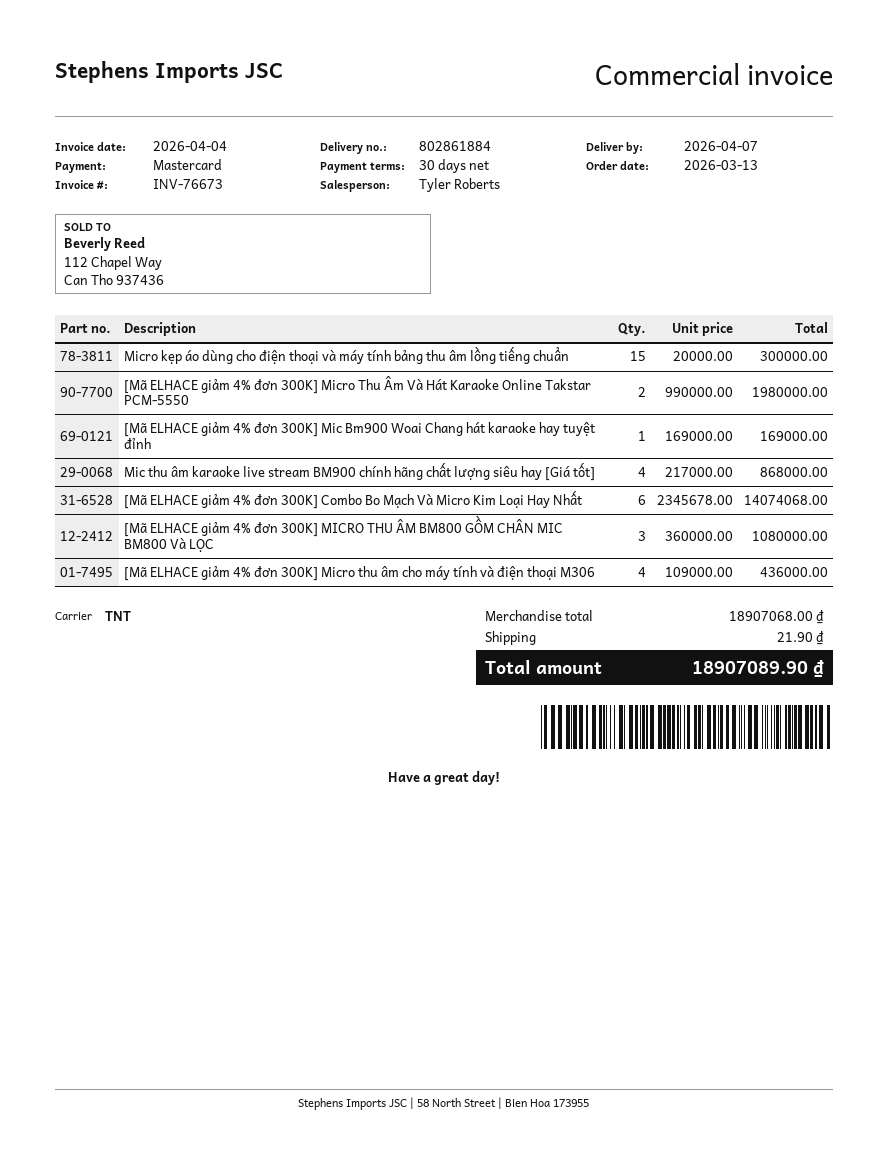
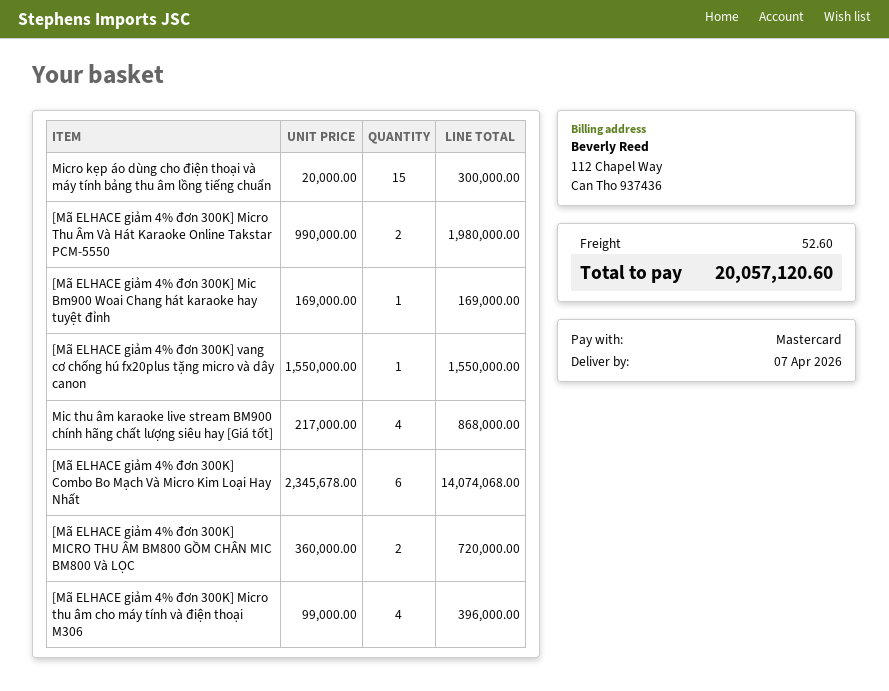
[Mã ELHACE giảm 4% đơn 300K] MICRO THU ÂM BM800 GỒM CHÂN MIC BM800 Và LỌC: 3 x 360000.00 = 1080000.00 -> 2 x 360000.00 = 720000.00
[Mã ELHACE giảm 4% đơn 300K] Micro thu âm cho máy tính và điện thoại M306: 4 x 109000.00 = 436000.00 -> 4 x 99000.00 = 396000.00
[Mã ELHACE giảm 4% đơn 300K] vang cơ chống hú fx20plus tặng micro và dây canon: none -> 1 x 1550000.00 = 1550000.00
shipping: 21.90 -> 52.60
total: 18907089.90 -> 20057120.60

